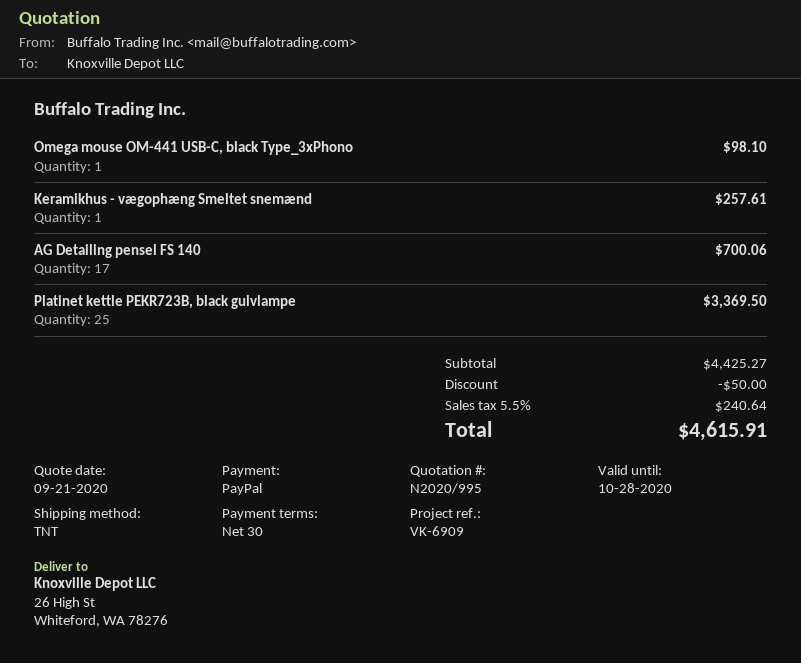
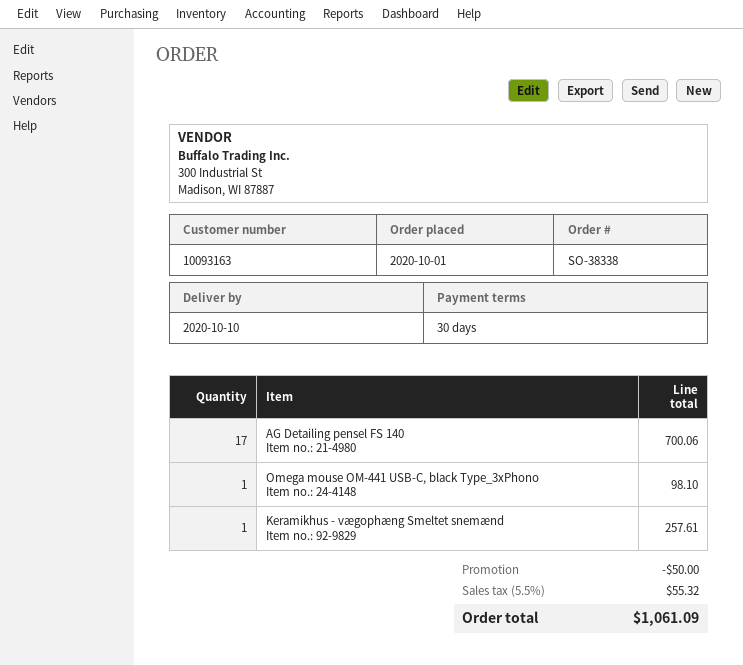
Platinet kettle PEKR723B, black gulvlampe: 25 for 3369.50 -> none
tax: 5.5% = 240.64 -> 5.5% = 55.32
total: 4615.91 -> 1061.09

